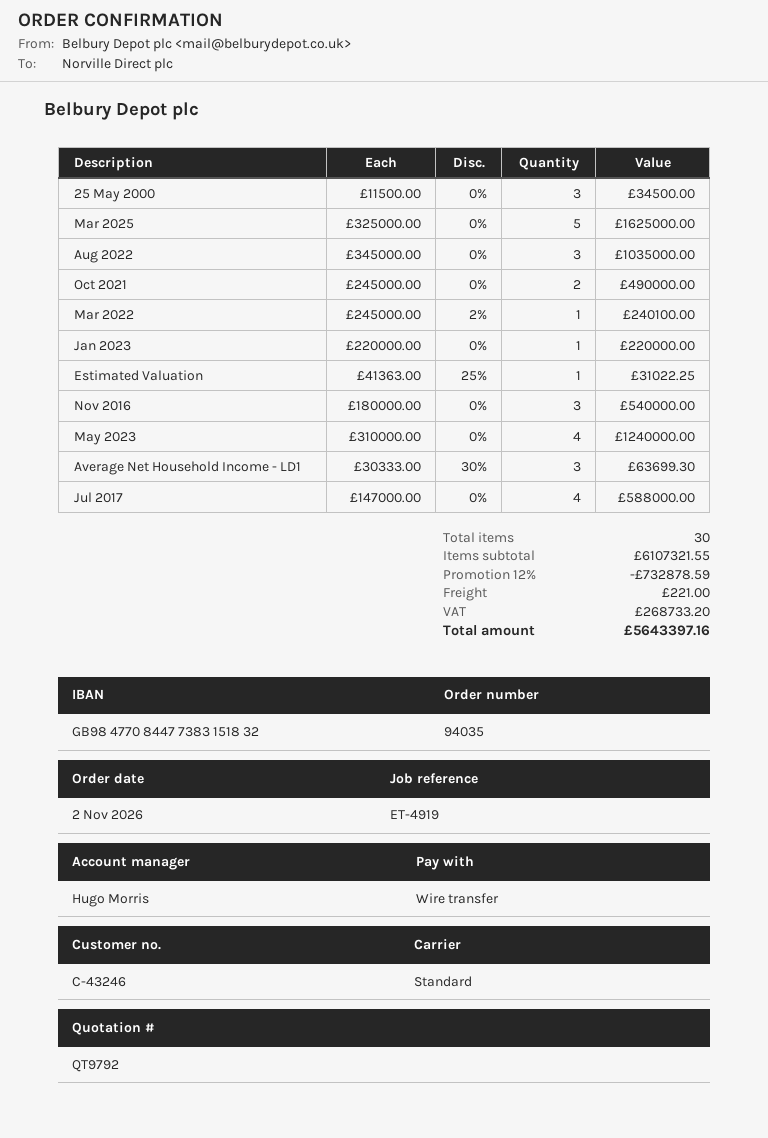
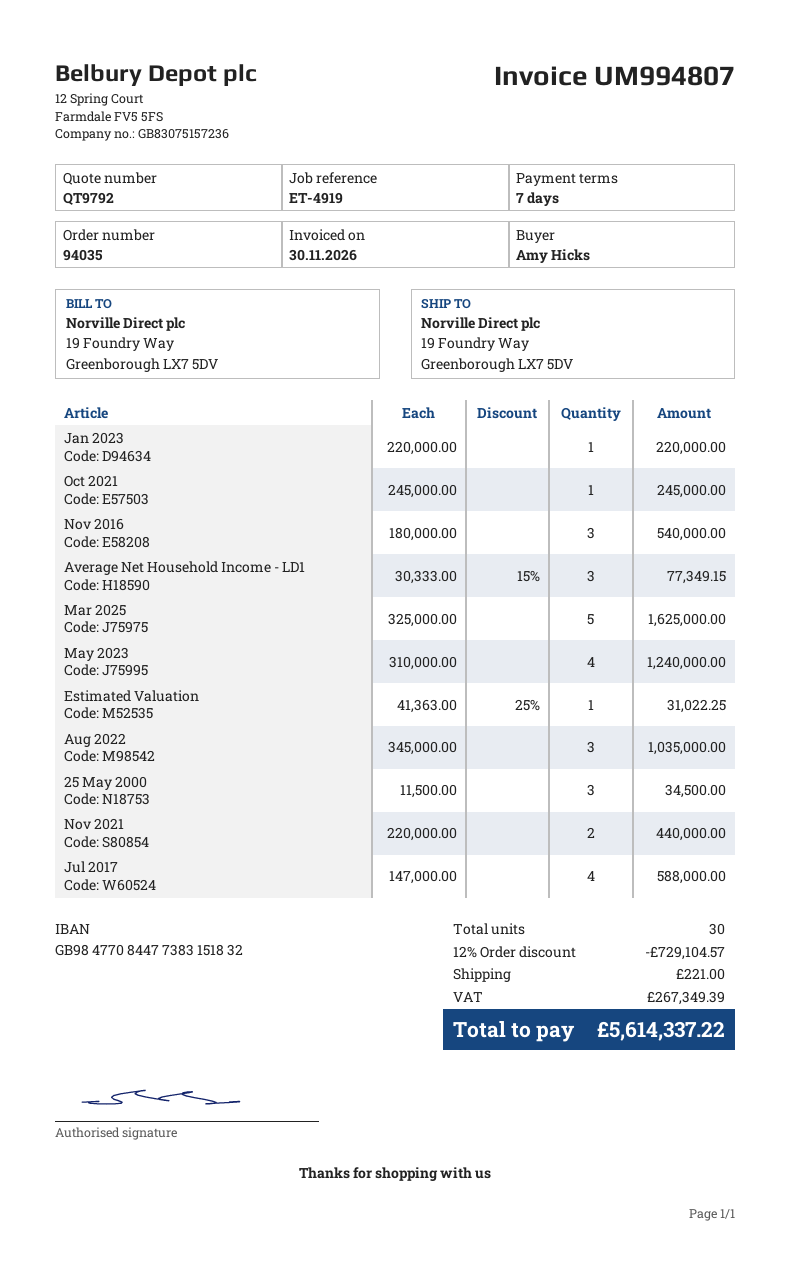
Oct 2021: 2 x 245000.00 = 490000.00 -> 1 x 245000.00 = 245000.00
Mar 2022: 1 x 245000.00 - 2% = 240100.00 -> none
Average Net Household Income - LD1: 3 x 30333.00 - 30% = 63699.30 -> 3 x 30333.00 - 15% = 77349.15
Nov 2021: none -> 2 x 220000.00 = 440000.00
discount: 12% = 732878.59 -> 12% = 729104.57
tax: 268733.20 -> 267349.39
total: 5643397.16 -> 5614337.22

